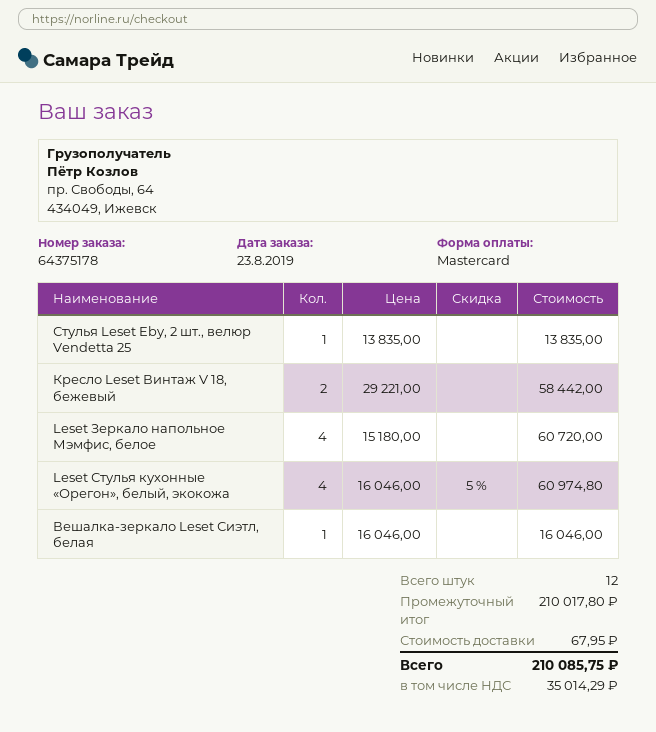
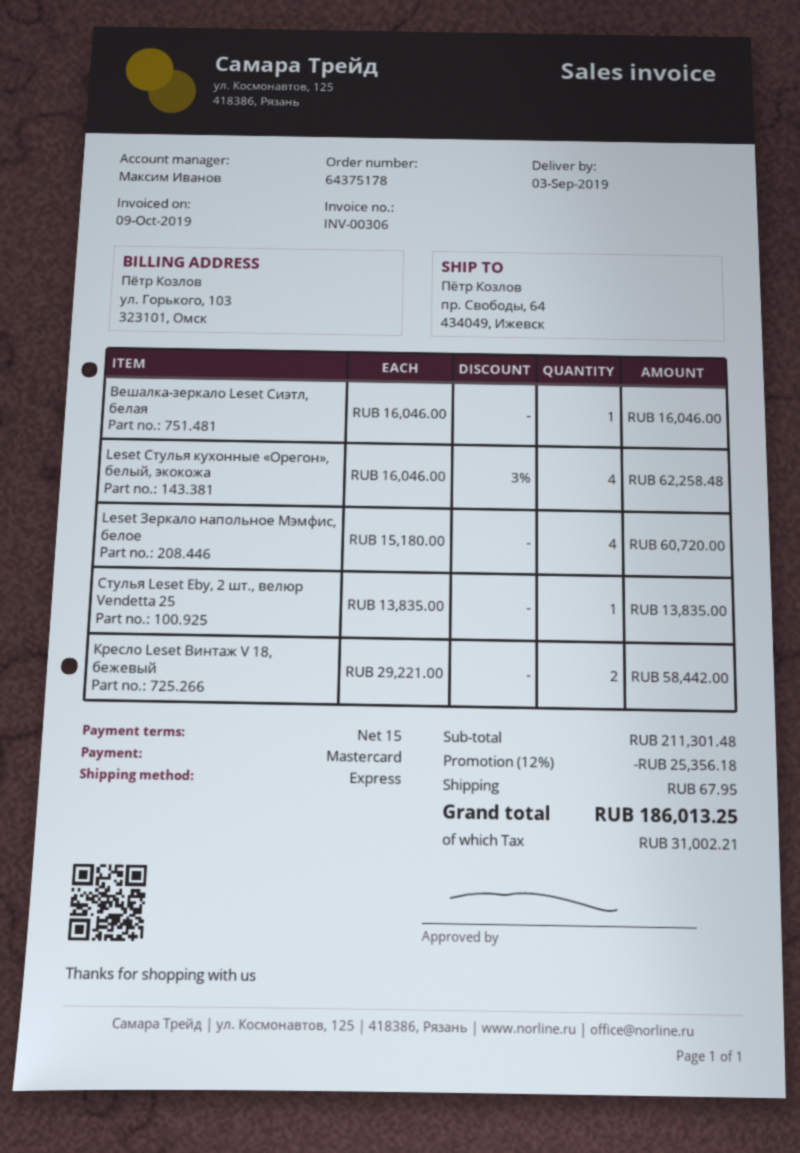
Leset Стулья кухонные «Орегон», белый, экокожа: 4 x 16046.00 - 5% = 60974.80 -> 4 x 16046.00 - 3% = 62258.48
subtotal: 210017.80 -> 211301.48
discount: none -> 12% = 25356.18
tax: 35014.29 -> 31002.21
total: 210085.75 -> 186013.25

